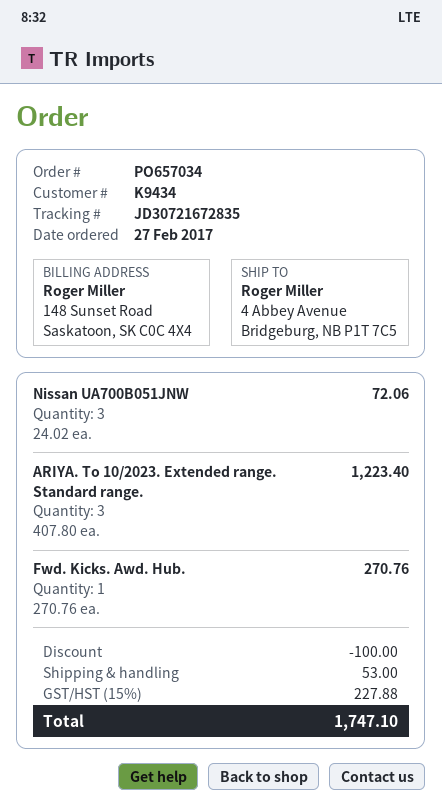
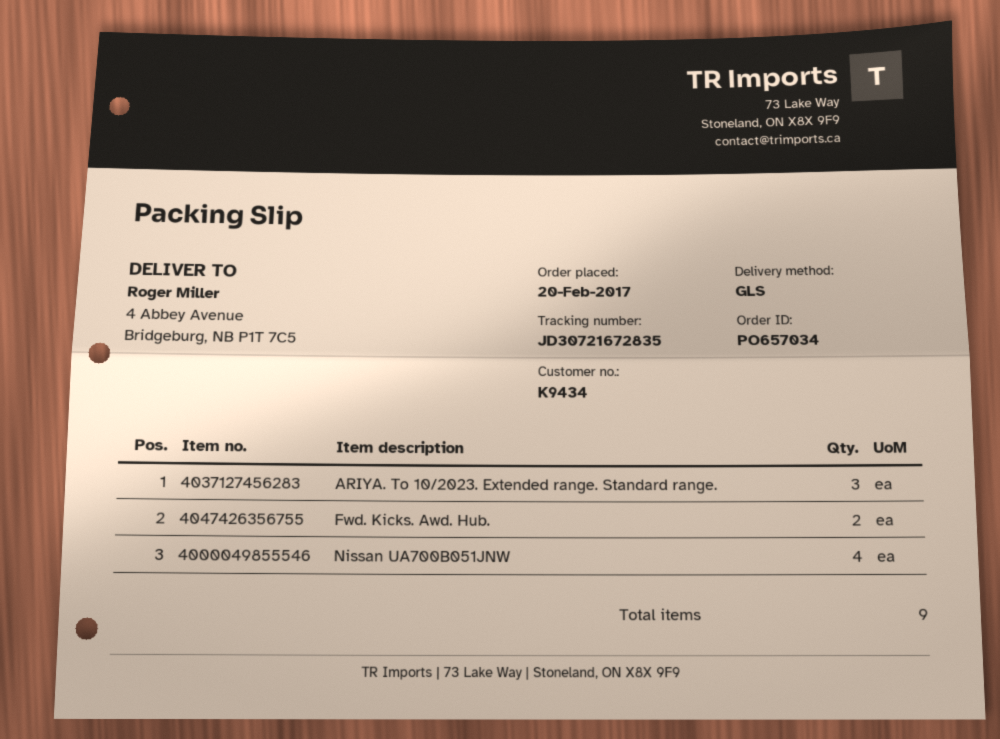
order date: 2017-02-27 -> 2017-02-20
Nissan UA700B051JNW: 3 -> 4
Fwd. Kicks. Awd. Hub.: 1 -> 2

